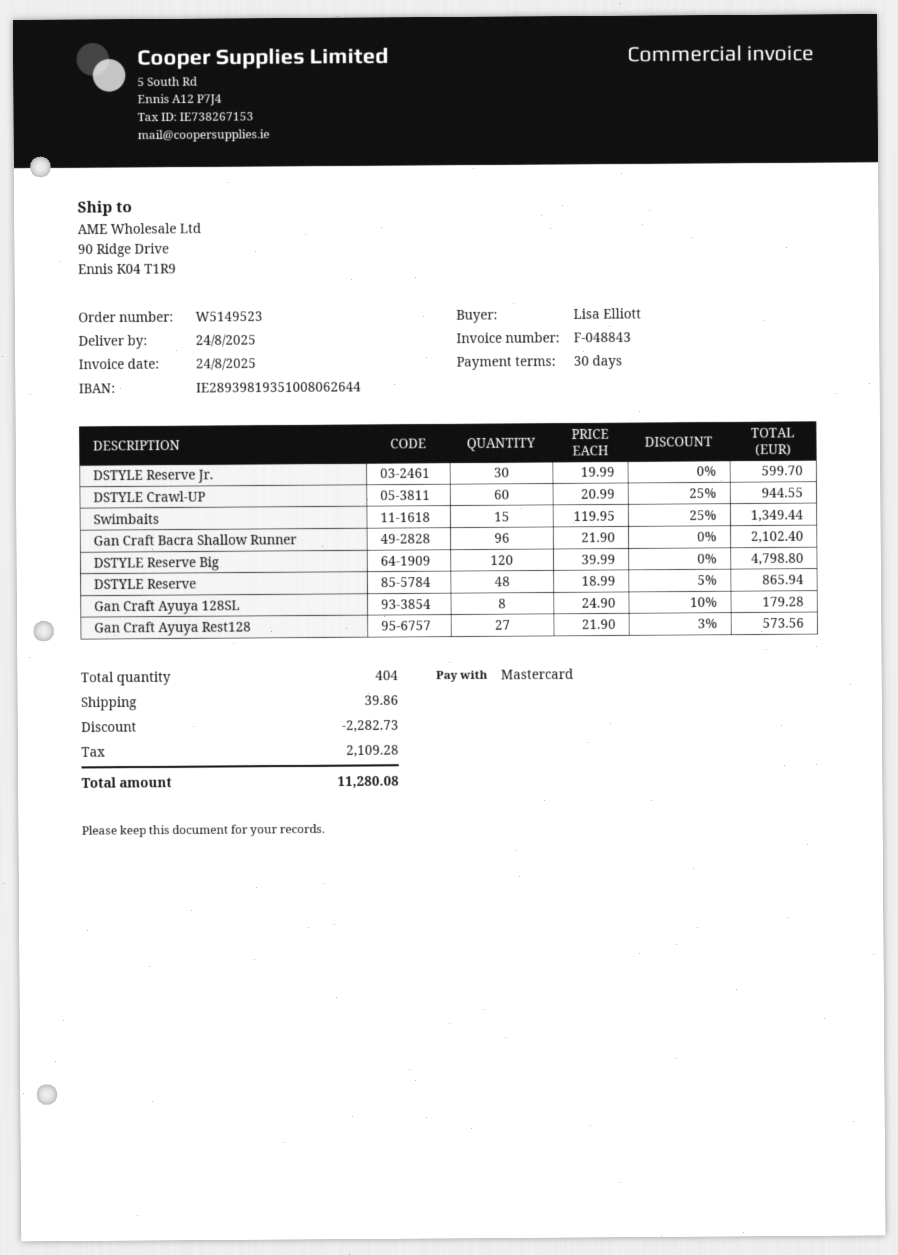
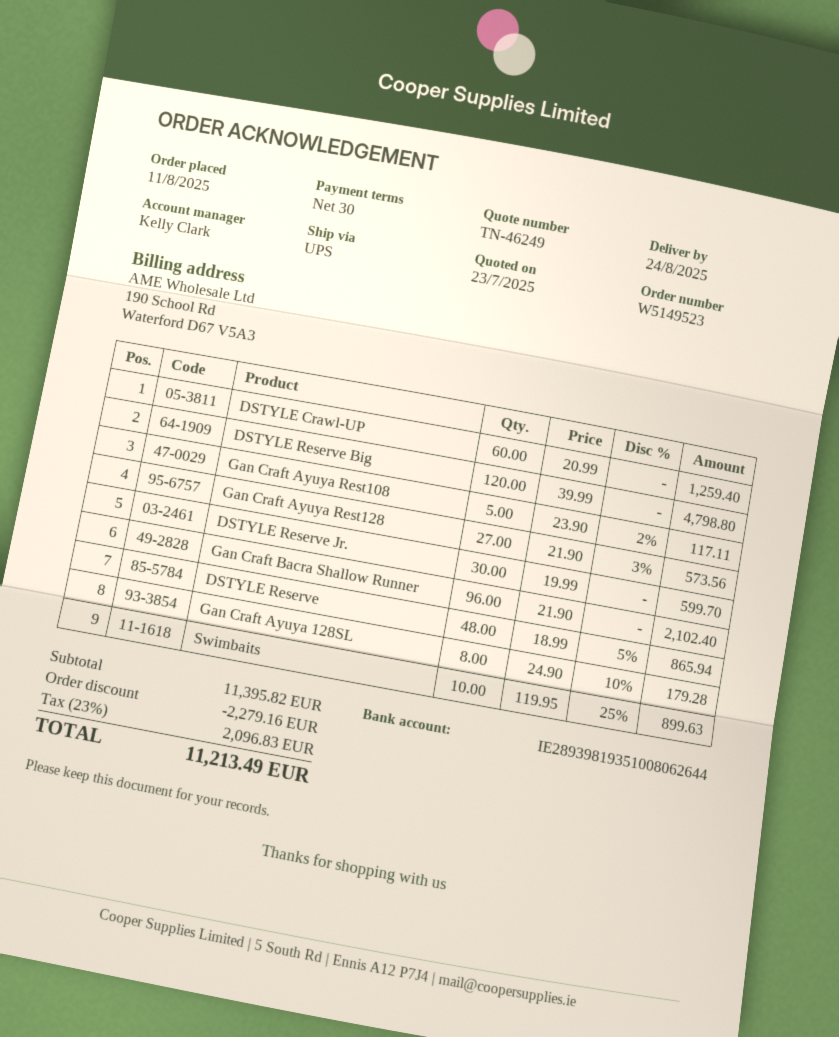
DSTYLE Crawl-UP: 60 x 20.99 - 25% = 944.55 -> 60 x 20.99 = 1259.40
Swimbaits: 15 x 119.95 - 25% = 1349.44 -> 10 x 119.95 - 25% = 899.63
Gan Craft Ayuya Rest108: none -> 5 x 23.90 - 2% = 117.11
discount: 2282.73 -> 2279.16
shipping: 39.86 -> none
tax: 2109.28 -> 2096.83
total: 11280.08 -> 11213.49

